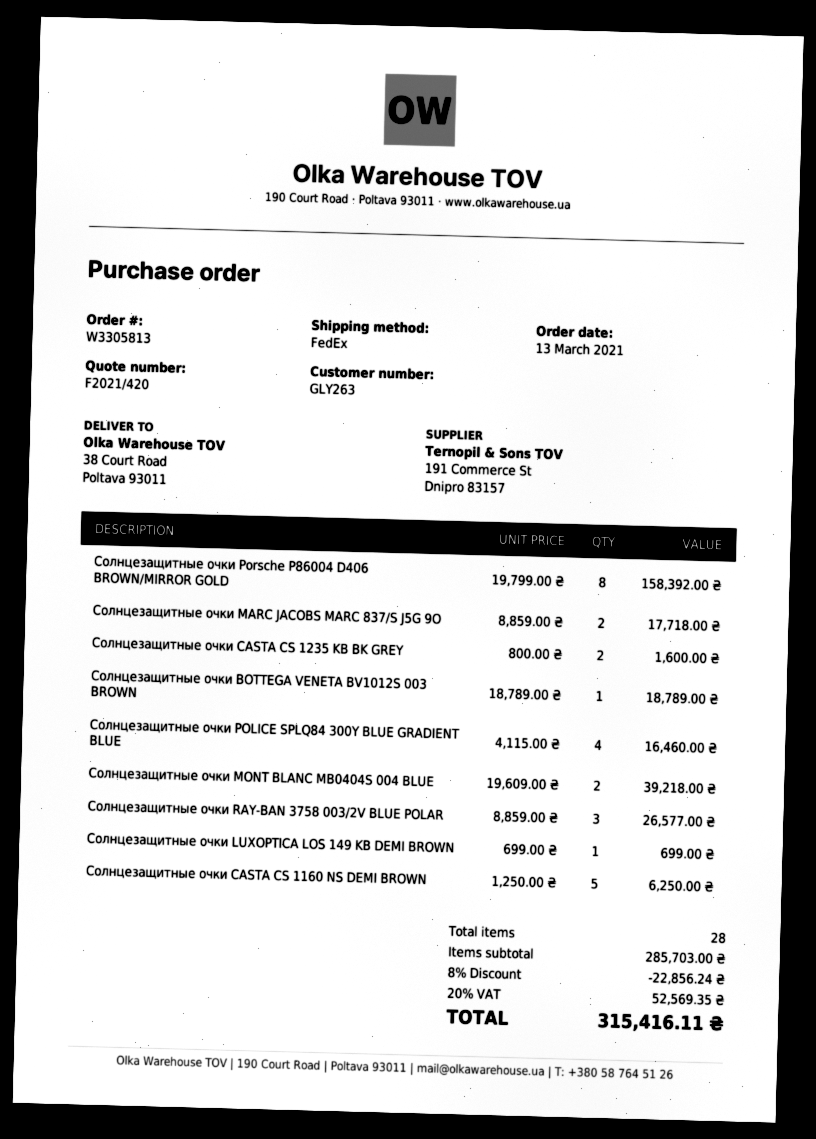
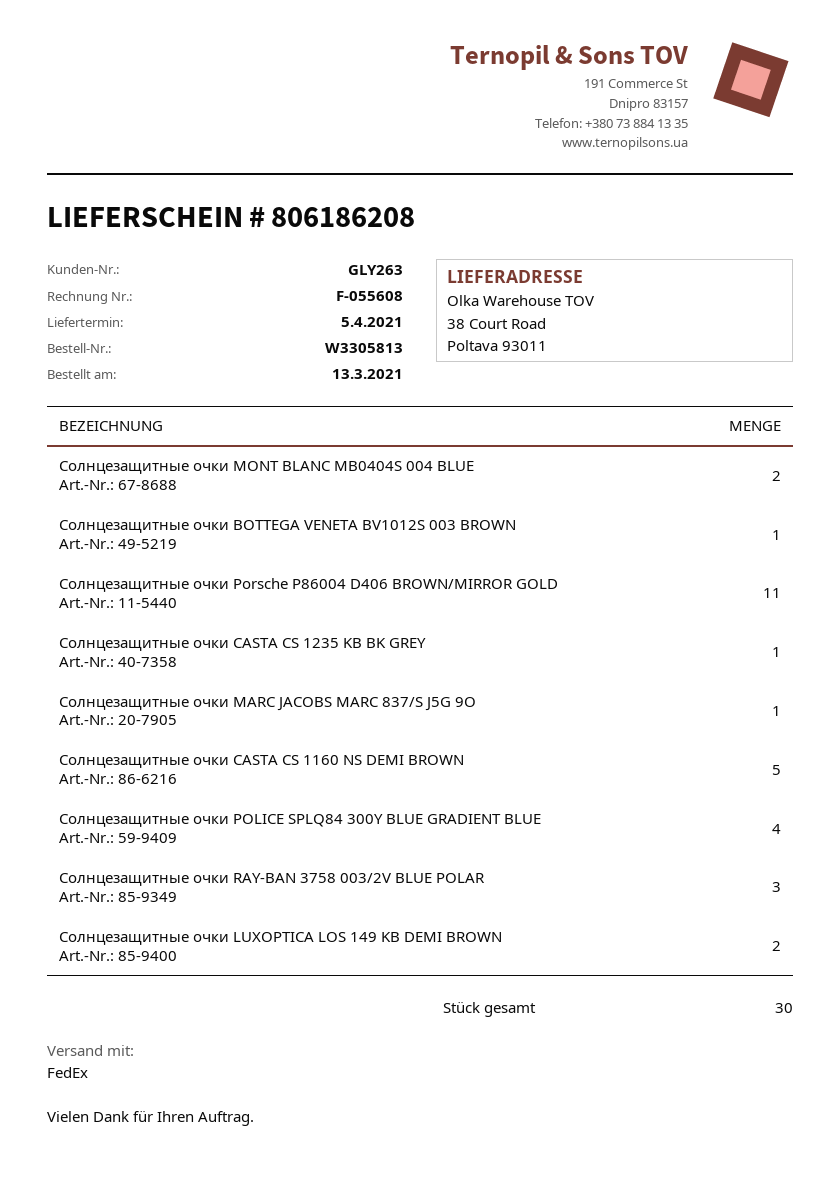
Солнцезащитные очки Porsche P86004 D406 BROWN/MIRROR GOLD: 8 -> 11
Солнцезащитные очки MARC JACOBS MARC 837/S J5G 9O: 2 -> 1
Солнцезащитные очки CASTA CS 1235 KB BK GREY: 2 -> 1
Солнцезащитные очки LUXOPTICA LOS 149 KB DEMI BROWN: 1 -> 2
total quantity: 28 -> 30

